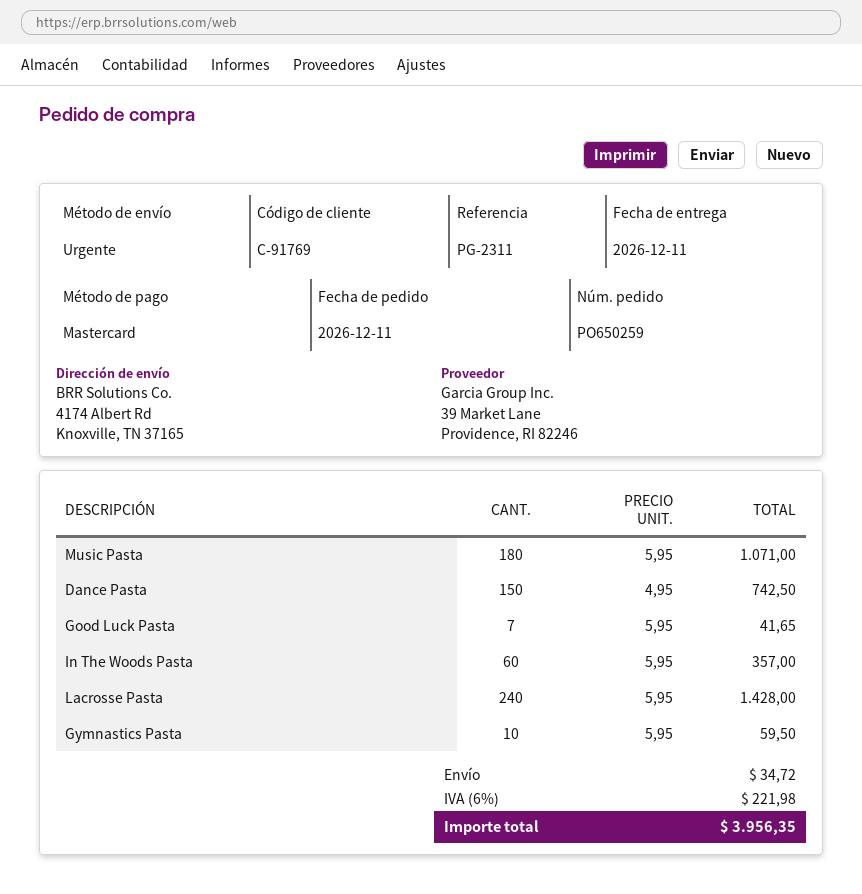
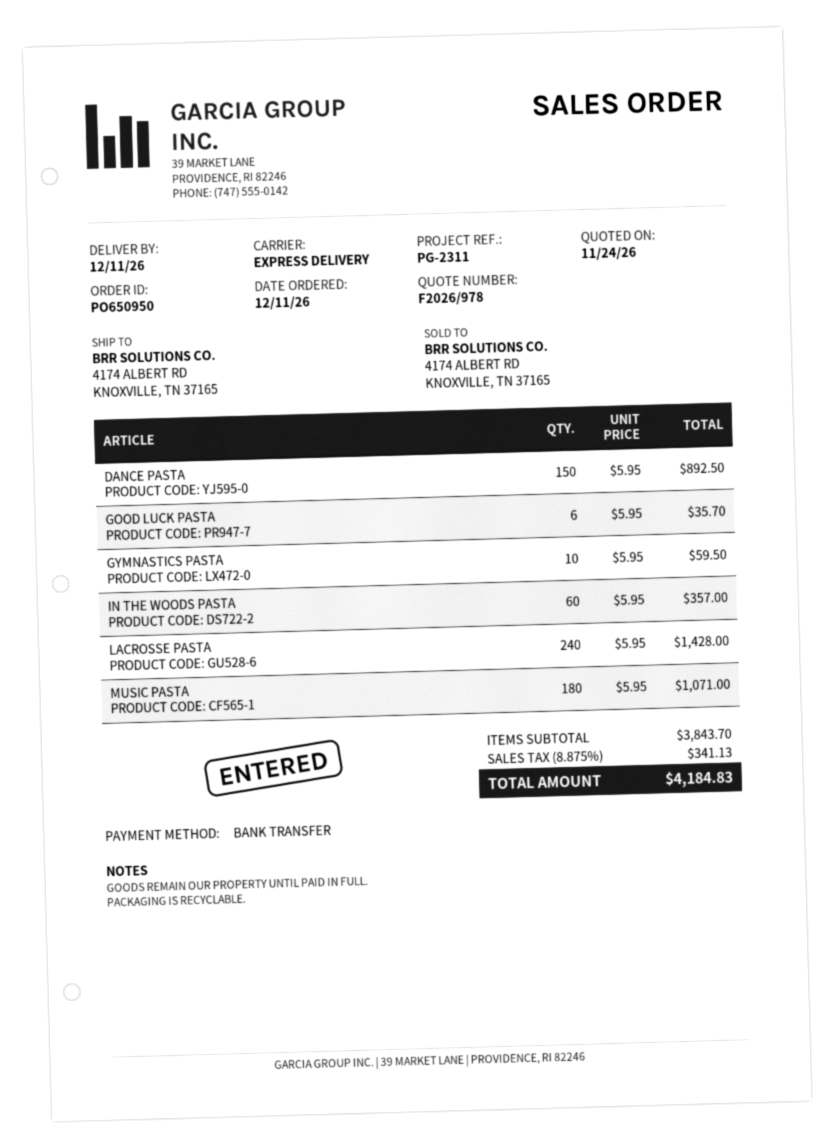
order number: PO650259 -> PO650950
payment method: Mastercard -> bank transfer
Dance Pasta: 150 x 4.95 = 742.50 -> 150 x 5.95 = 892.50
Good Luck Pasta: 7 x 5.95 = 41.65 -> 6 x 5.95 = 35.70
shipping: 34.72 -> none
tax: 6% = 221.98 -> 8.875% = 341.13
total: 3956.35 -> 4184.83

